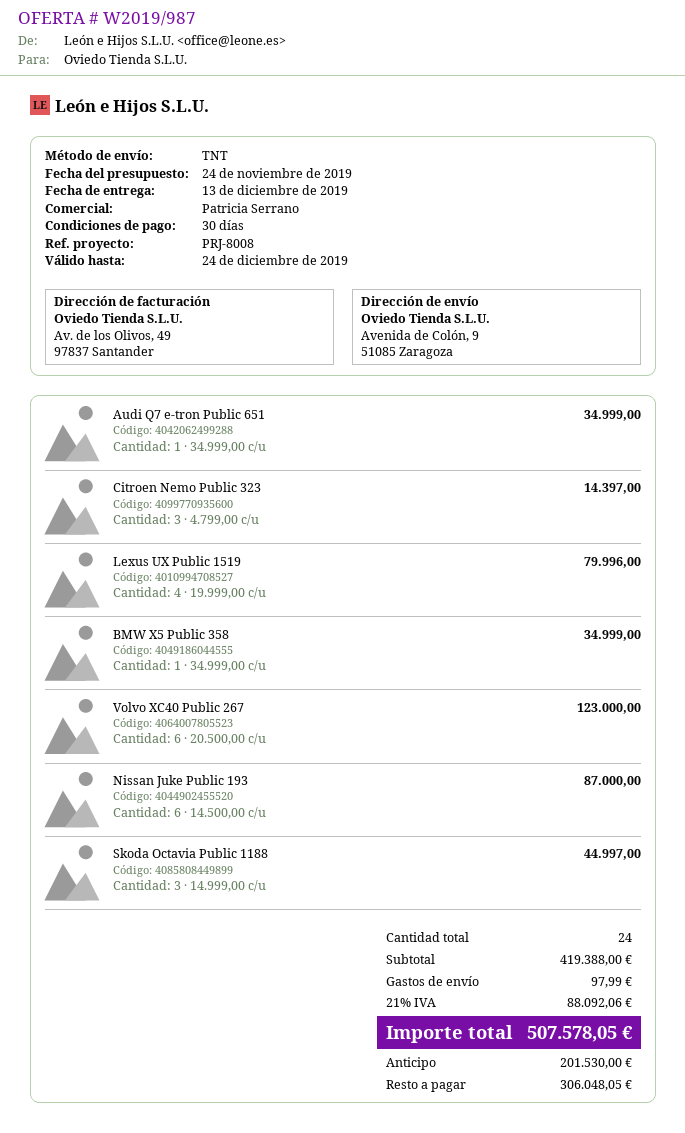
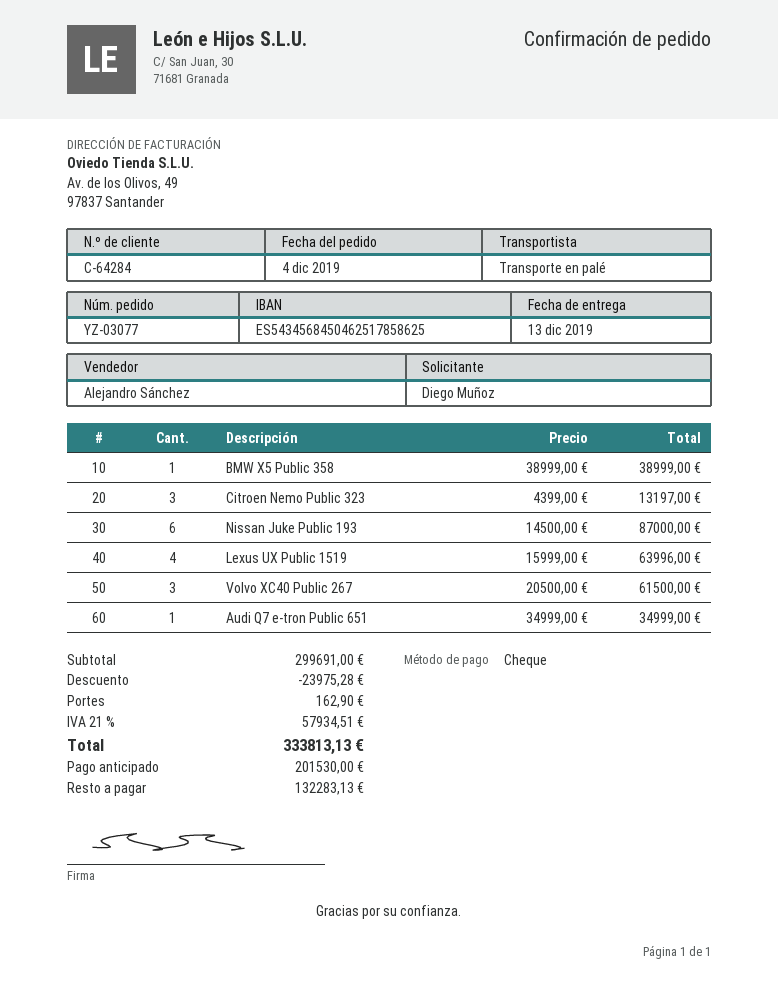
sales rep: Patricia Serrano -> Alejandro Sánchez
shipping method: TNT -> pallet freight
Citroen Nemo Public 323: 3 x 4799.00 = 14397.00 -> 3 x 4399.00 = 13197.00
Lexus UX Public 1519: 4 x 19999.00 = 79996.00 -> 4 x 15999.00 = 63996.00
BMW X5 Public 358: 1 x 34999.00 = 34999.00 -> 1 x 38999.00 = 38999.00
Volvo XC40 Public 267: 6 x 20500.00 = 123000.00 -> 3 x 20500.00 = 61500.00
Skoda Octavia Public 1188: 3 x 14999.00 = 44997.00 -> none
subtotal: 419388.00 -> 299691.00
discount: none -> 23975.28
shipping: 97.99 -> 162.90
tax: 21% = 88092.06 -> 21% = 57934.51
total: 507578.05 -> 333813.13
balance: 306048.05 -> 132283.13

